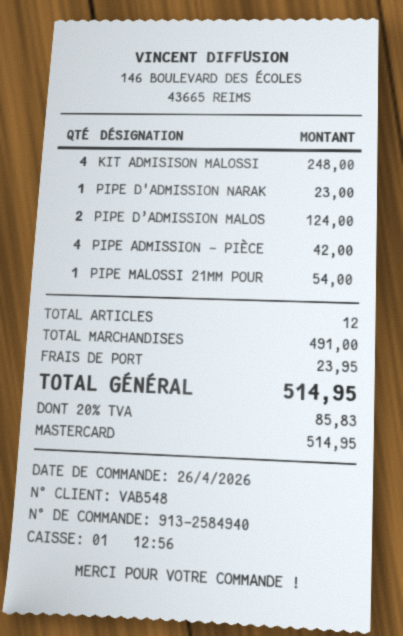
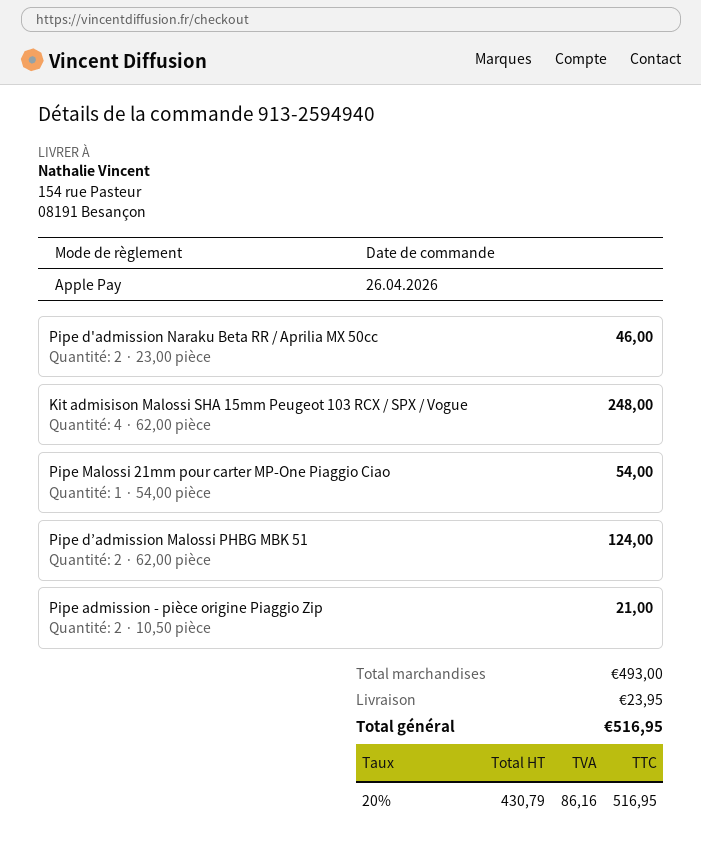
order number: 913-2584940 -> 913-2594940
payment method: Mastercard -> Apple Pay
PIPE D'ADMISSION NARAK: 1 for 23.00 -> 2 for 46.00
PIPE ADMISSION - PIÈCE: 4 for 42.00 -> 2 for 21.00
subtotal: 491.00 -> 493.00
tax: 20% = 85.83 -> 20% = 86.16
total: 514.95 -> 516.95

